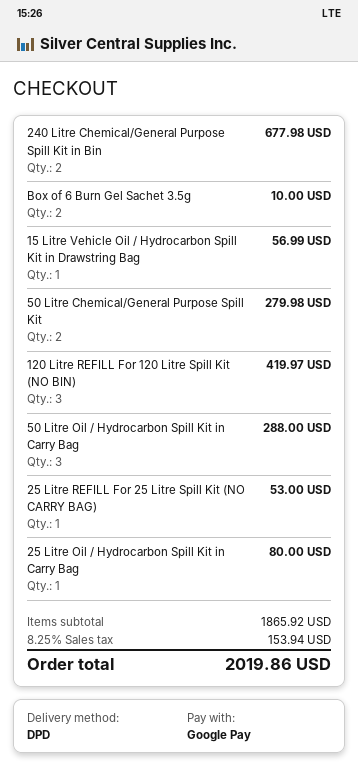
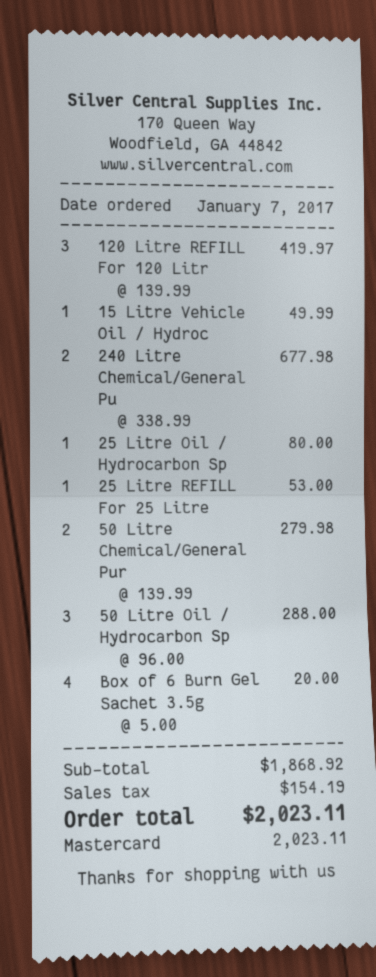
payment method: Google Pay -> Mastercard
Box of 6 Burn Gel Sachet 3.5g: 2 for 10.00 -> 4 for 20.00
15 Litre Vehicle Oil / Hydrocarbon Spill Kit in Drawstring Bag: 1 for 56.99 -> 1 for 49.99
subtotal: 1865.92 -> 1868.92
tax: 153.94 -> 154.19
total: 2019.86 -> 2023.11

